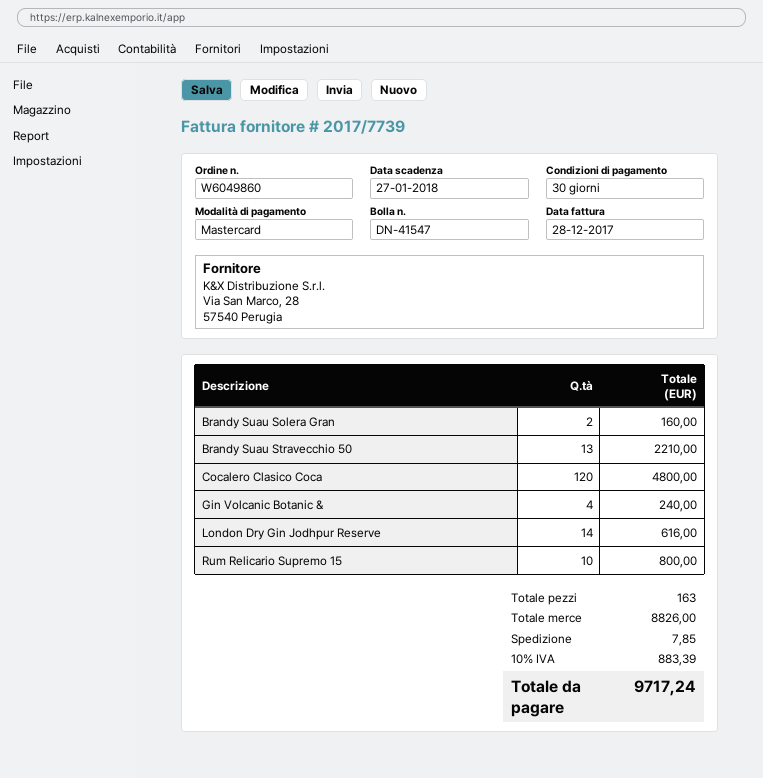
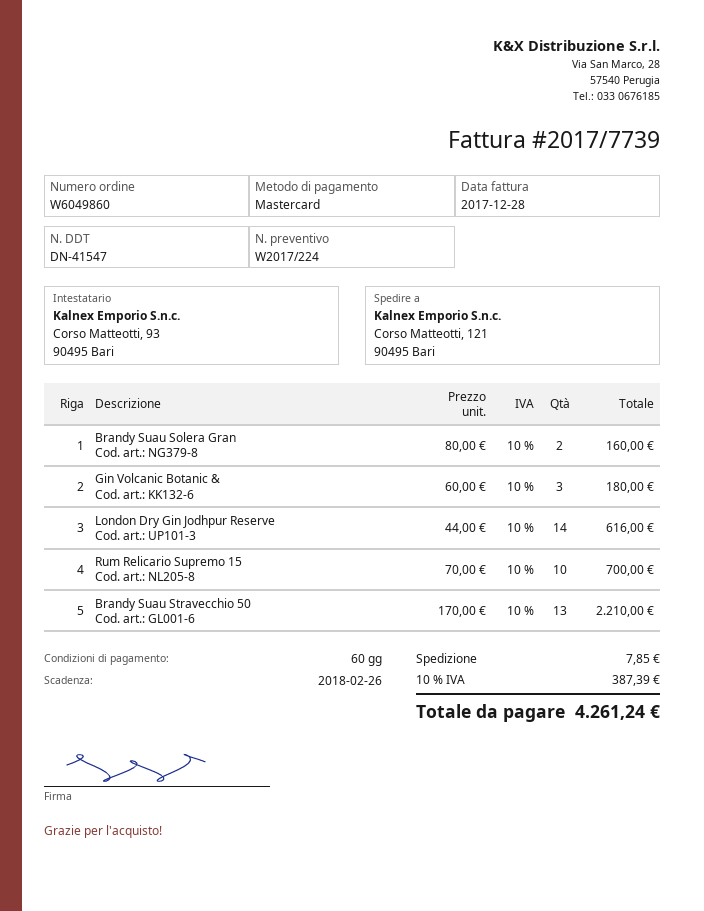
payment terms: 30 days -> 60 days
due date: 2018-01-27 -> 2018-02-26
Cocalero Clasico Coca: 120 for 4800.00 -> none
Gin Volcanic Botanic &: 4 for 240.00 -> 3 for 180.00
Rum Relicario Supremo 15: 10 for 800.00 -> 10 for 700.00
tax: 10% = 883.39 -> 10% = 387.39
total: 9717.24 -> 4261.24

